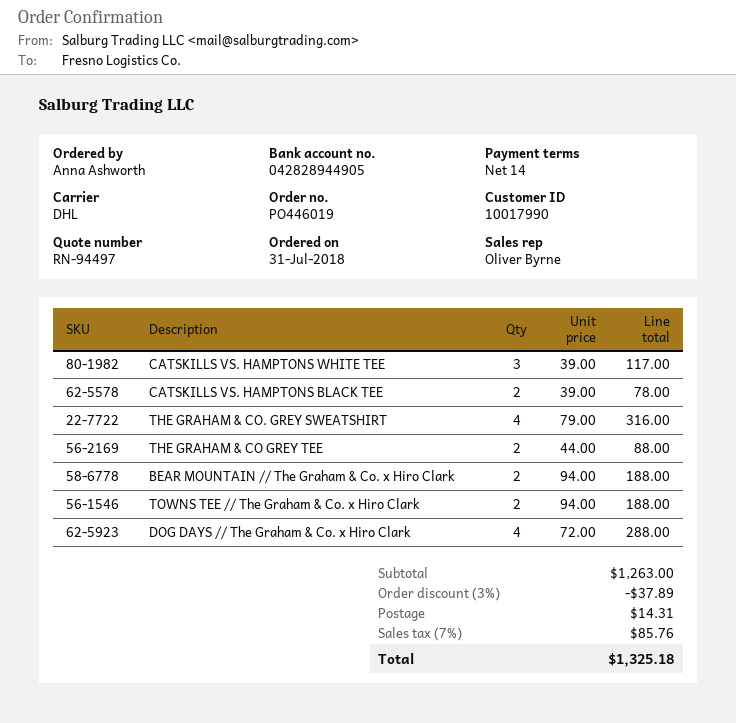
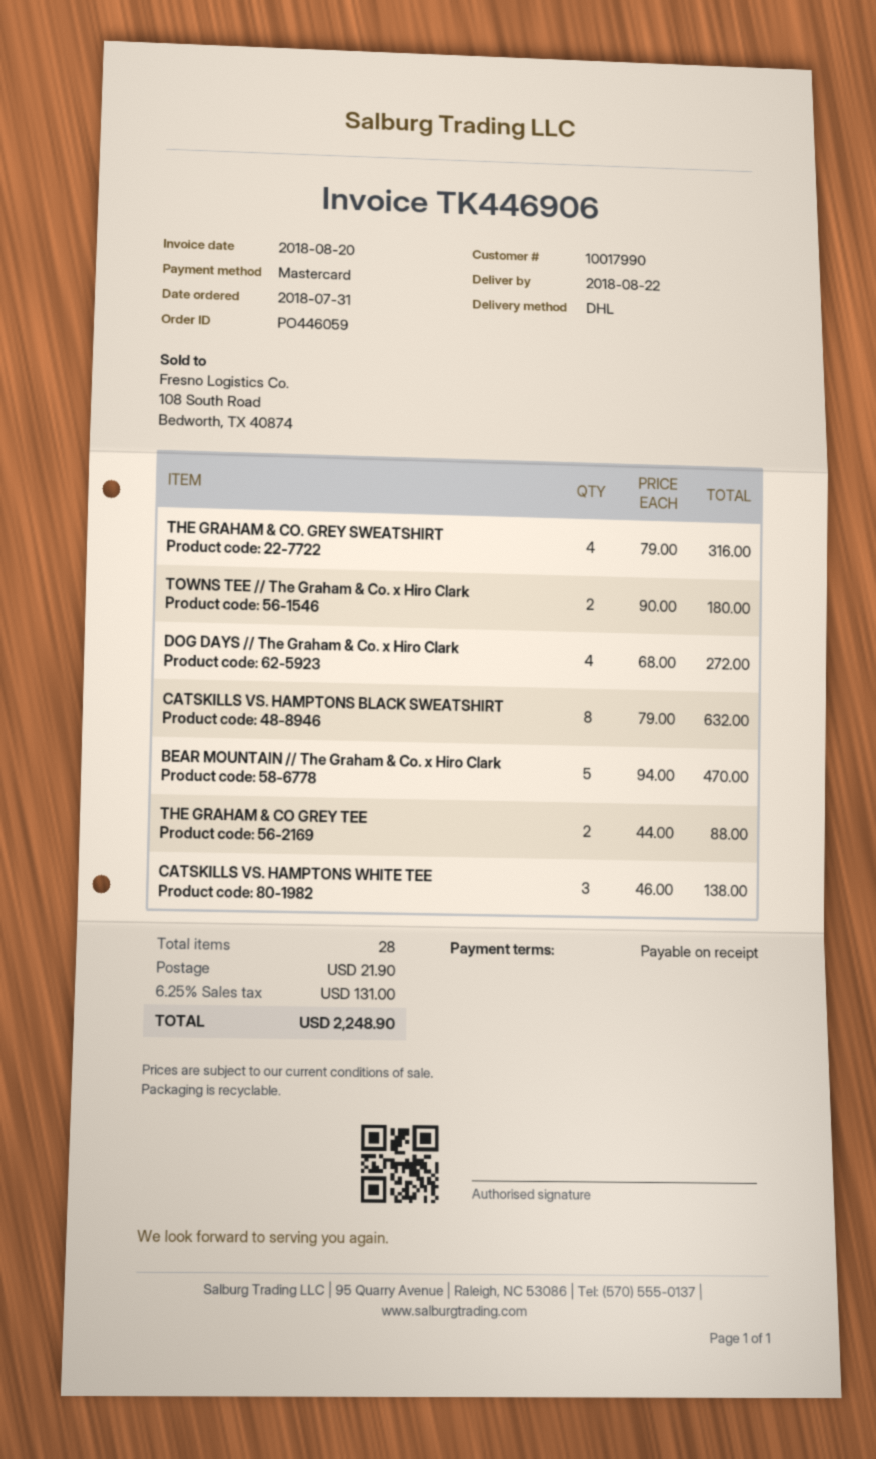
order number: PO446019 -> PO446059
payment terms: 14 days -> on receipt
CATSKILLS VS. HAMPTONS WHITE TEE: 3 x 39.00 = 117.00 -> 3 x 46.00 = 138.00
CATSKILLS VS. HAMPTONS BLACK TEE: 2 x 39.00 = 78.00 -> none
BEAR MOUNTAIN // The Graham & Co. x Hiro Clark: 2 x 94.00 = 188.00 -> 5 x 94.00 = 470.00
TOWNS TEE // The Graham & Co. x Hiro Clark: 2 x 94.00 = 188.00 -> 2 x 90.00 = 180.00
DOG DAYS // The Graham & Co. x Hiro Clark: 4 x 72.00 = 288.00 -> 4 x 68.00 = 272.00
CATSKILLS VS. HAMPTONS BLACK SWEATSHIRT: none -> 8 x 79.00 = 632.00
discount: 3% = 37.89 -> none
shipping: 14.31 -> 21.90
tax: 7% = 85.76 -> 6.25% = 131.00
total: 1325.18 -> 2248.90

